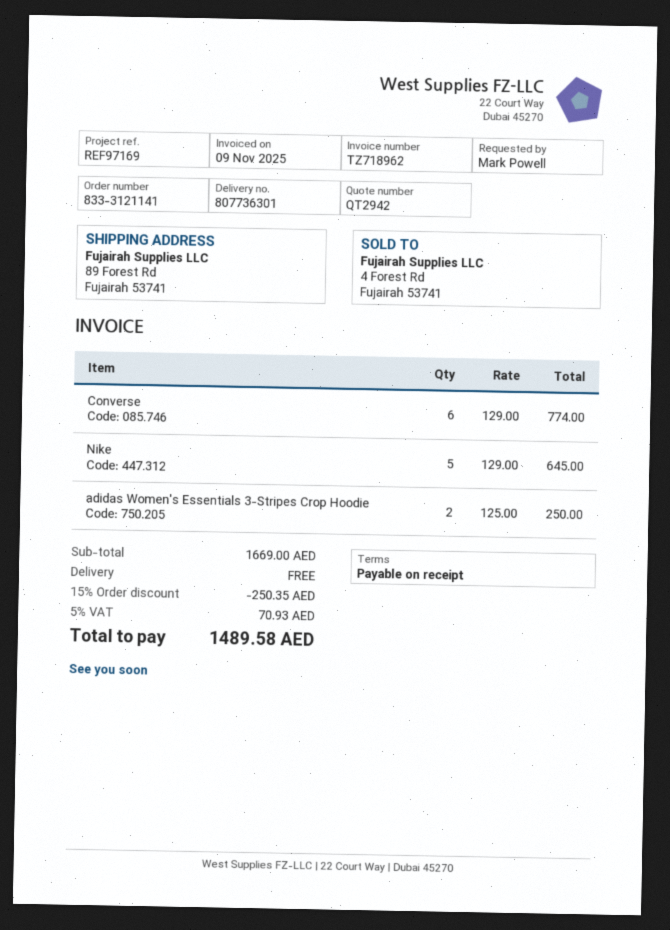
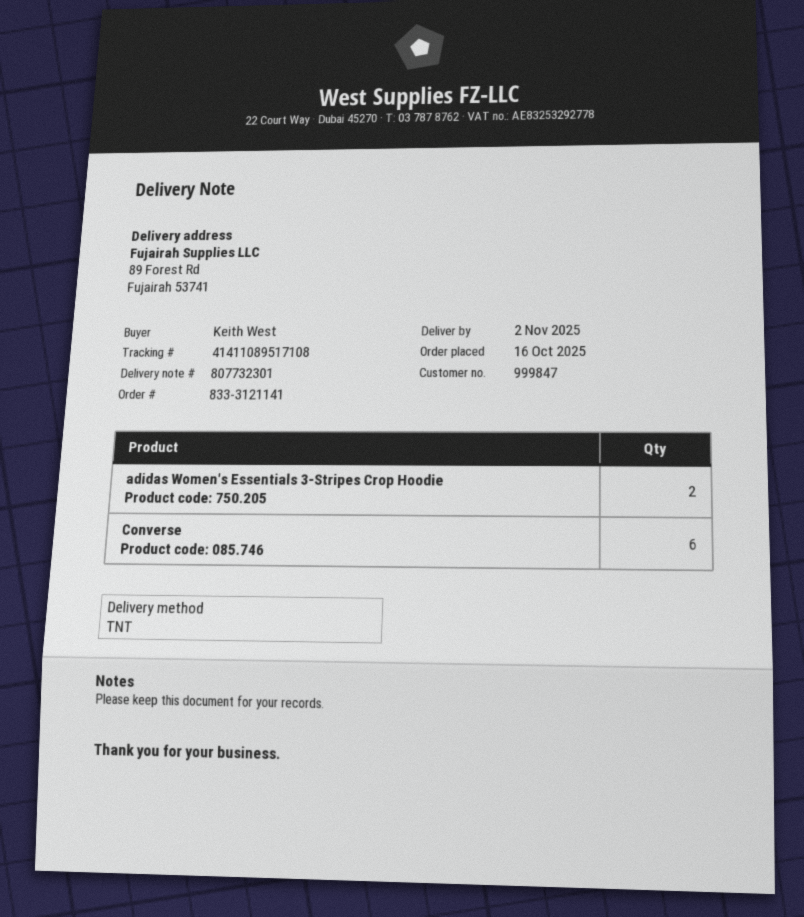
delivery note number: 807736301 -> 807732301
ordered by: Mark Powell -> Keith West
Nike: 5 -> none

